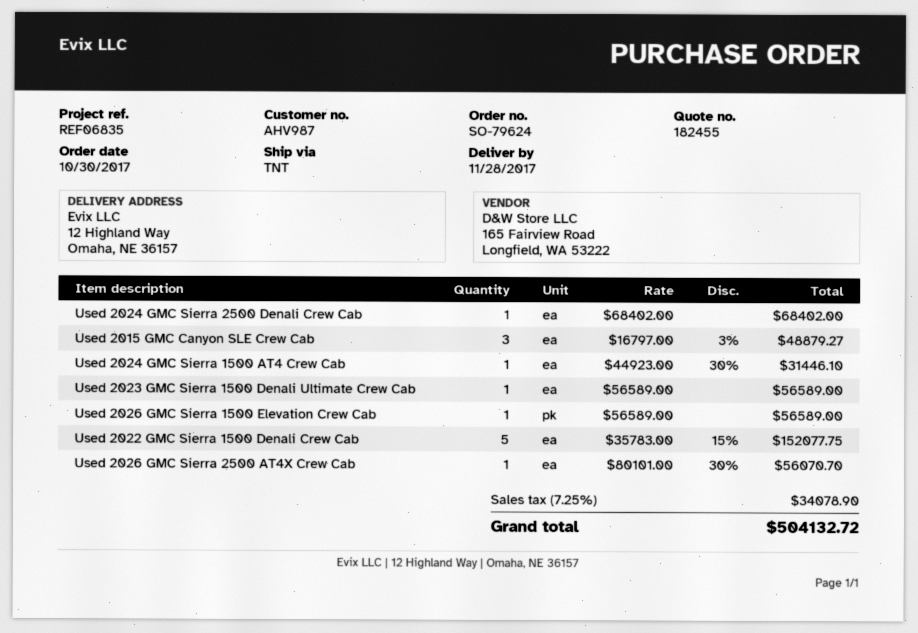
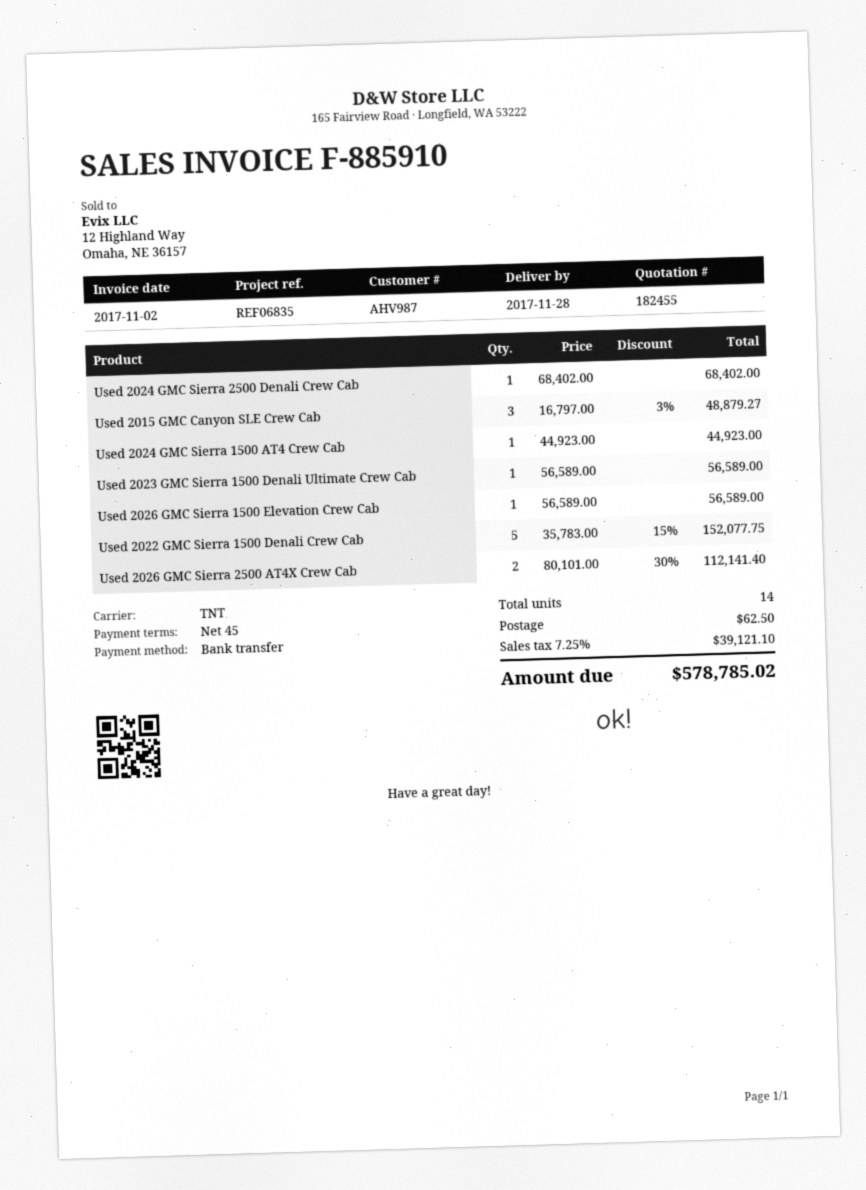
Used 2024 GMC Sierra 1500 AT4 Crew Cab: 1 x 44923.00 - 30% = 31446.10 -> 1 x 44923.00 = 44923.00
Used 2026 GMC Sierra 2500 AT4X Crew Cab: 1 x 80101.00 - 30% = 56070.70 -> 2 x 80101.00 - 30% = 112141.40
shipping: none -> 62.50
tax: 7.25% = 34078.90 -> 7.25% = 39121.10
total: 504132.72 -> 578785.02

